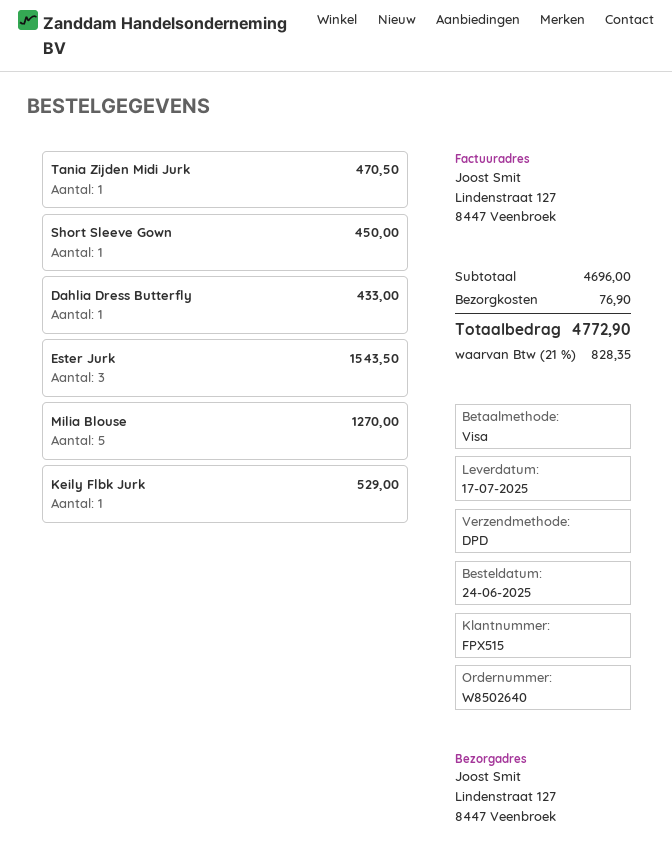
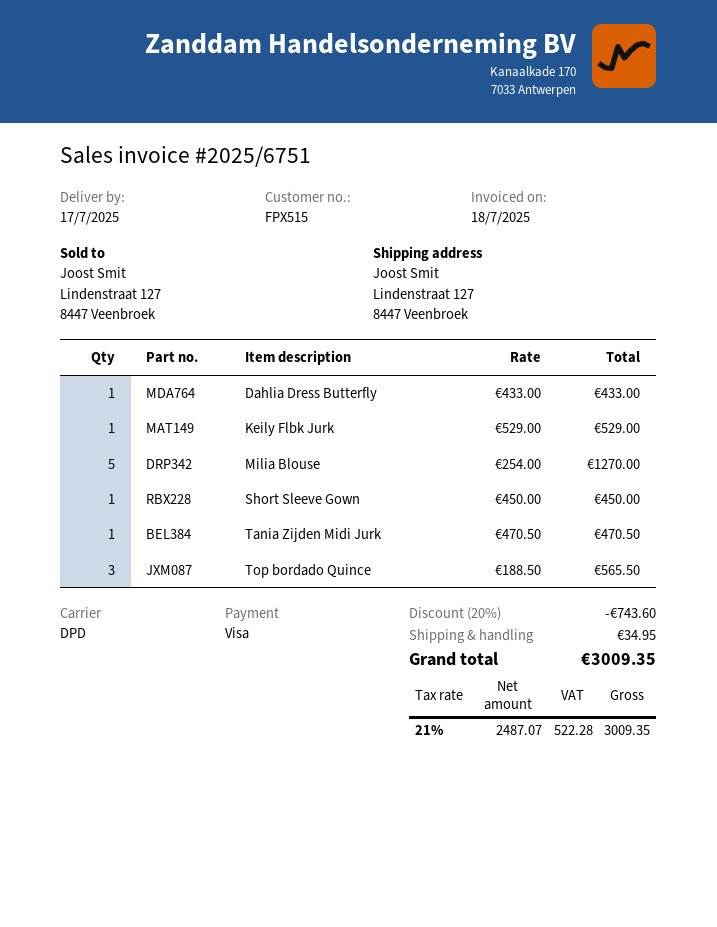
Ester Jurk: 3 for 1543.50 -> none
Top bordado Quince: none -> 3 for 565.50
discount: none -> 20% = 743.60
shipping: 76.90 -> 34.95
tax: 21% = 828.35 -> 21% = 522.28
total: 4772.90 -> 3009.35

